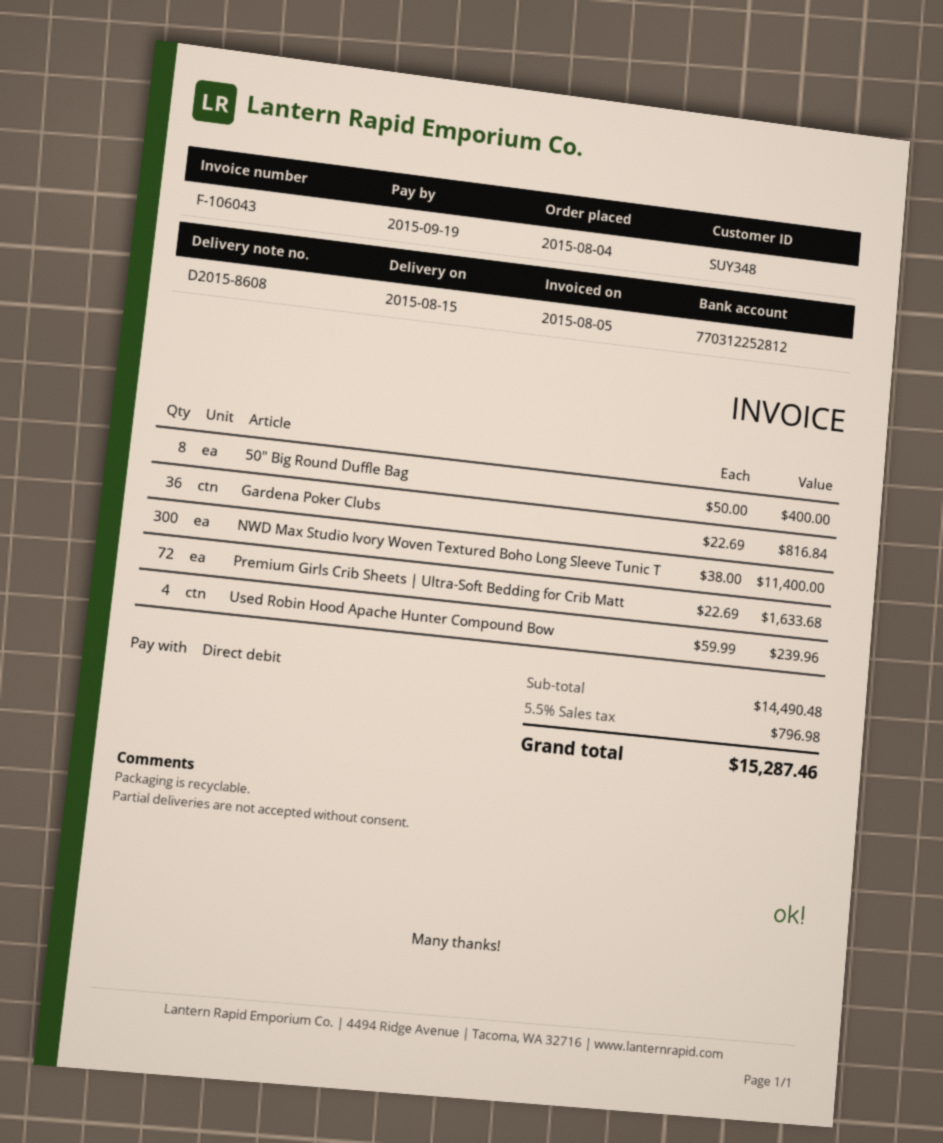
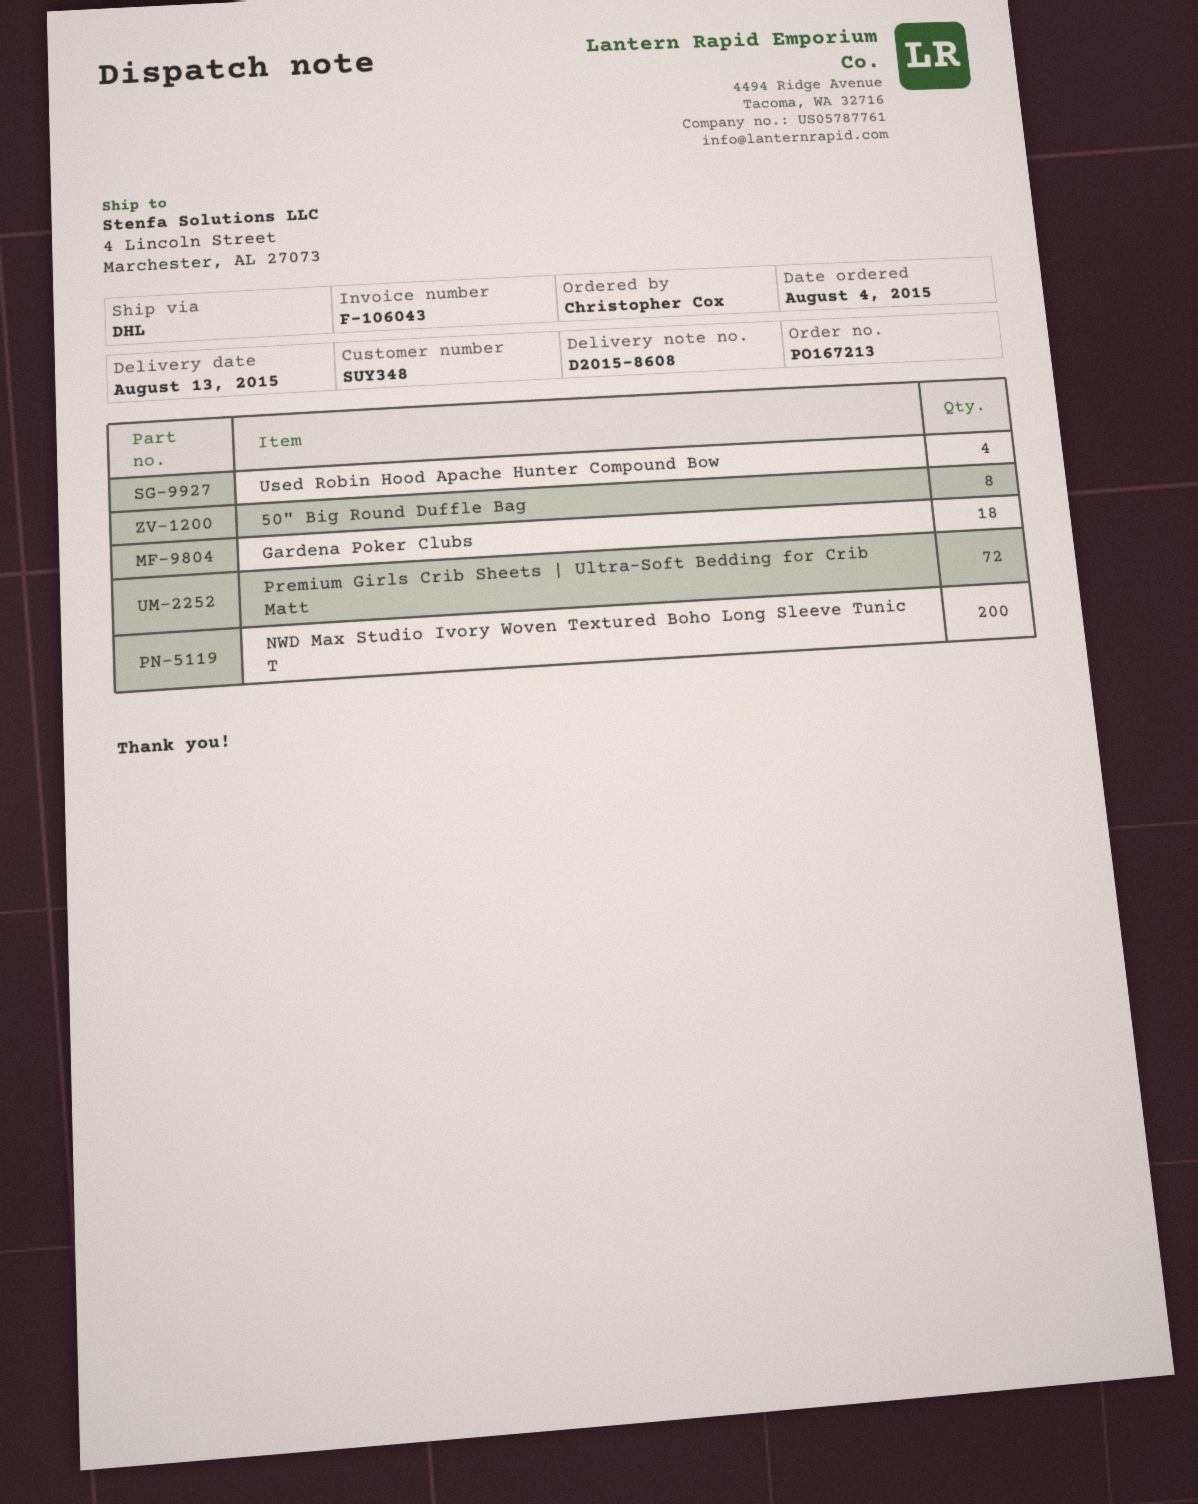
delivery date: 2015-08-15 -> 2015-08-13
Gardena Poker Clubs: 36 -> 18
NWD Max Studio Ivory Woven Textured Boho Long Sleeve Tunic T: 300 -> 200

